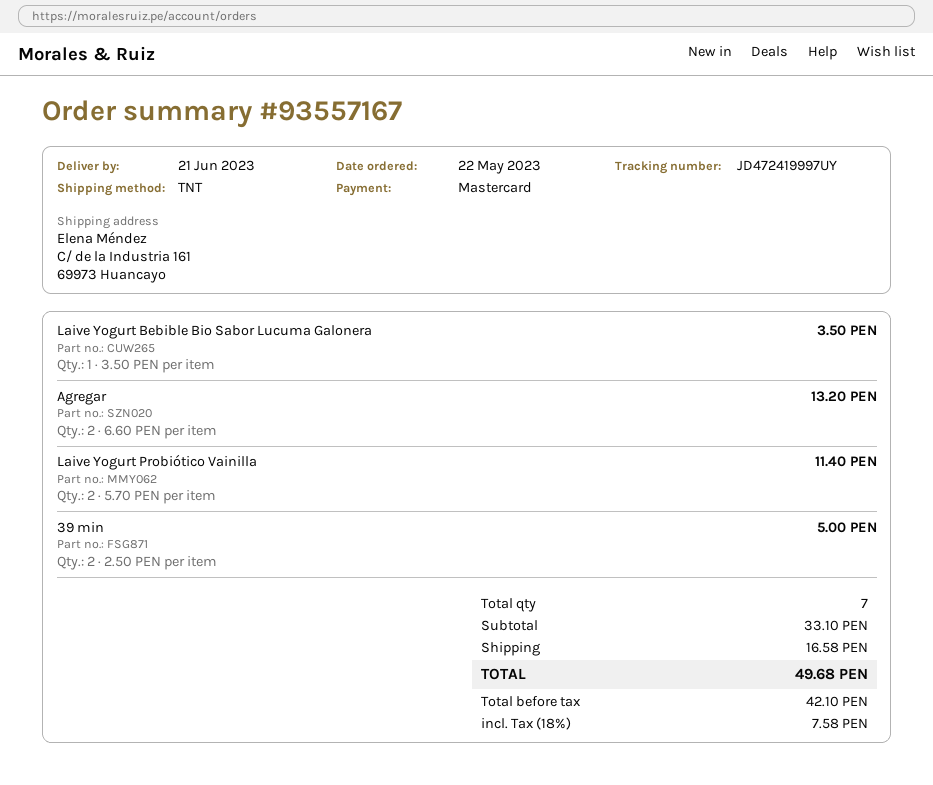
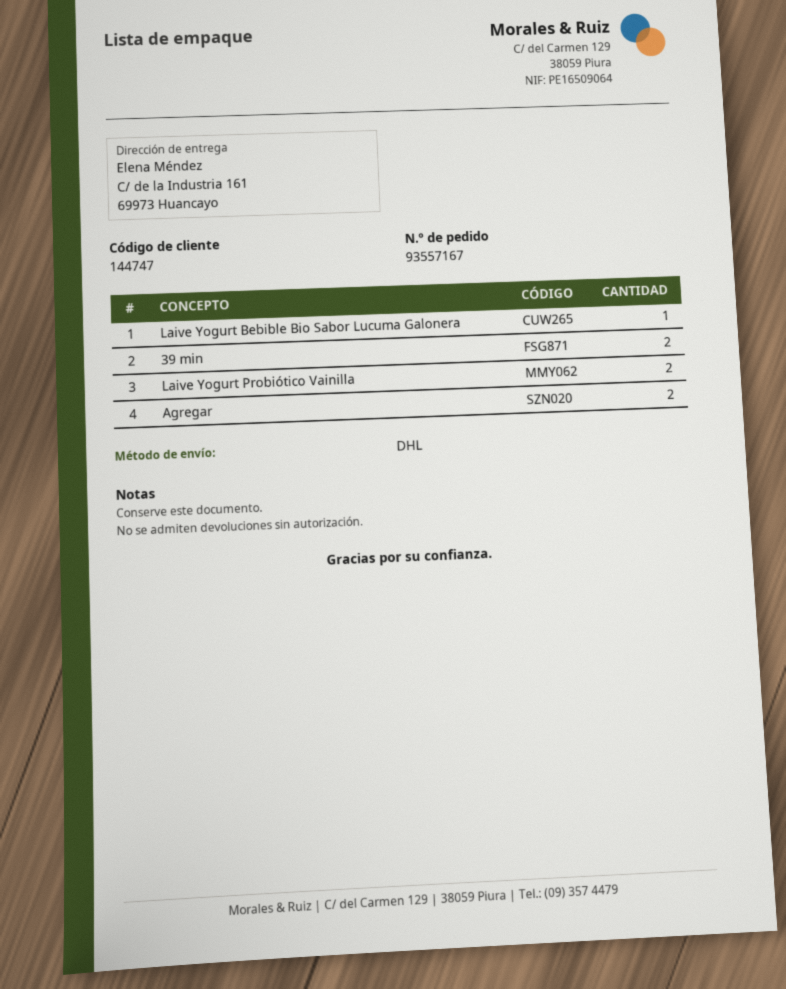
shipping method: TNT -> DHL

